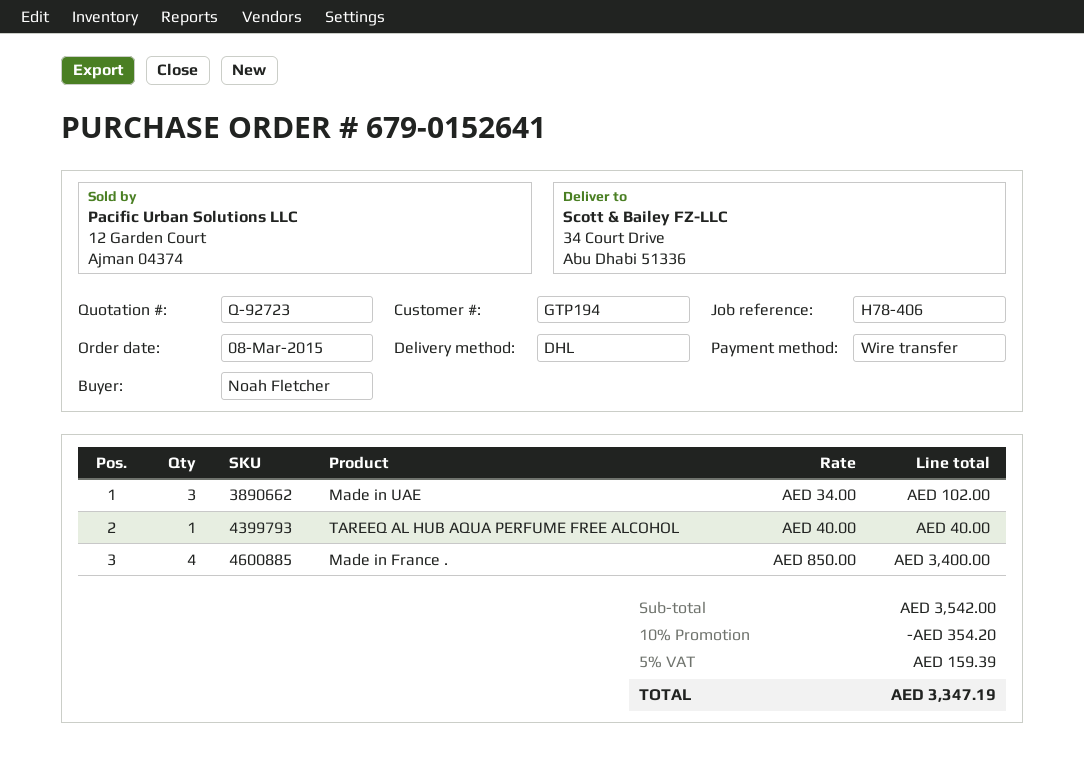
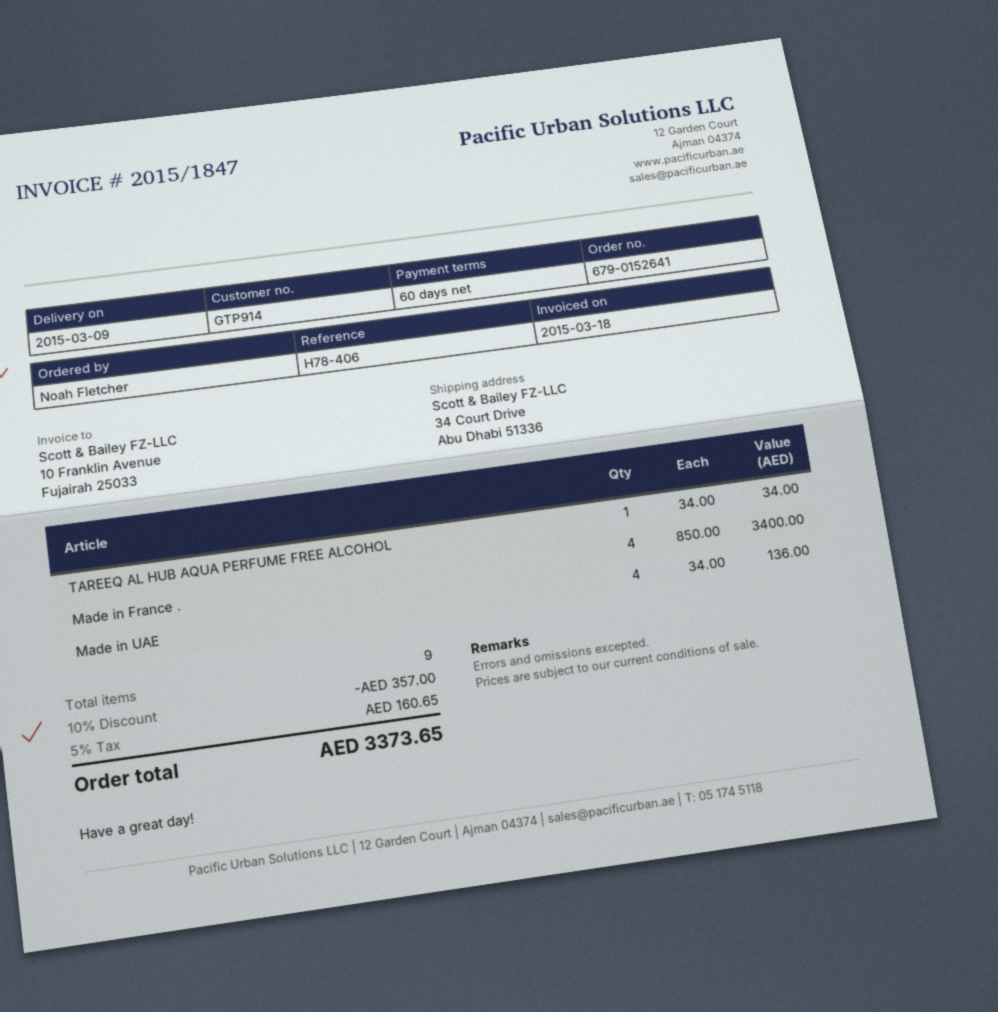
customer number: GTP194 -> GTP914
Made in UAE: 3 x 34.00 = 102.00 -> 4 x 34.00 = 136.00
TAREEQ AL HUB AQUA PERFUME FREE ALCOHOL: 1 x 40.00 = 40.00 -> 1 x 34.00 = 34.00
discount: 10% = 354.20 -> 10% = 357.00
tax: 5% = 159.39 -> 5% = 160.65
total: 3347.19 -> 3373.65

